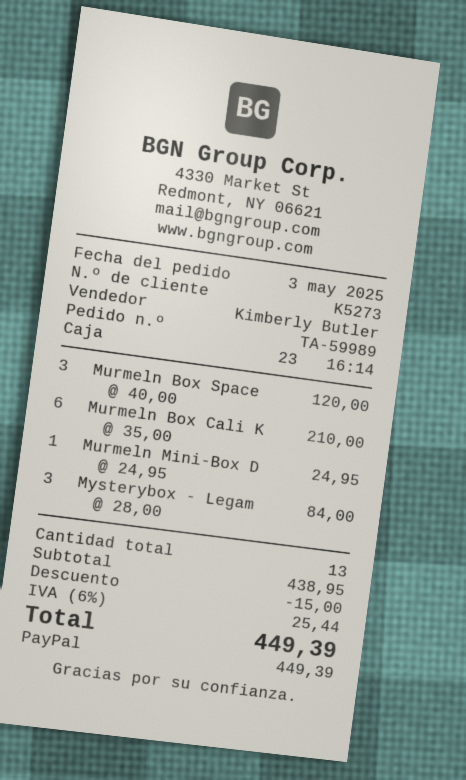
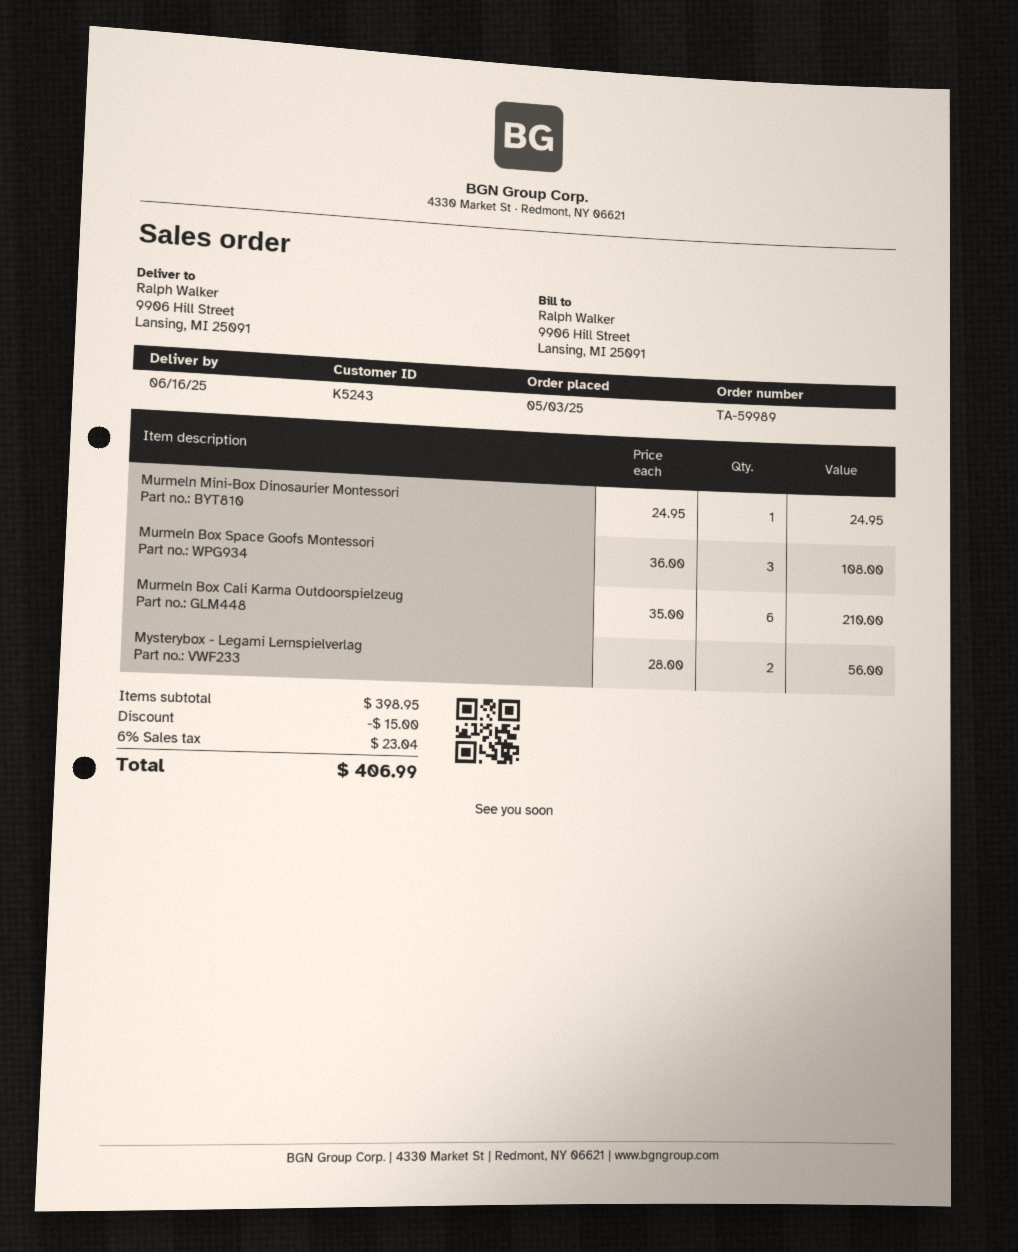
customer number: K5273 -> K5243
Murmeln Box Space: 3 x 40.00 = 120.00 -> 3 x 36.00 = 108.00
Mysterybox - Legam: 3 x 28.00 = 84.00 -> 2 x 28.00 = 56.00
subtotal: 438.95 -> 398.95
tax: 6% = 25.44 -> 6% = 23.04
total: 449.39 -> 406.99

